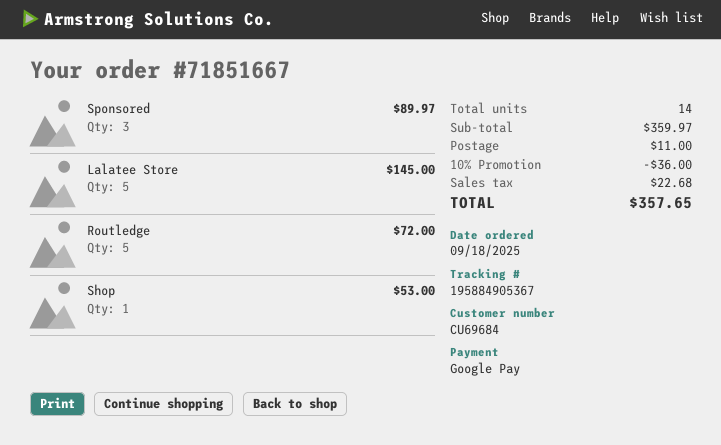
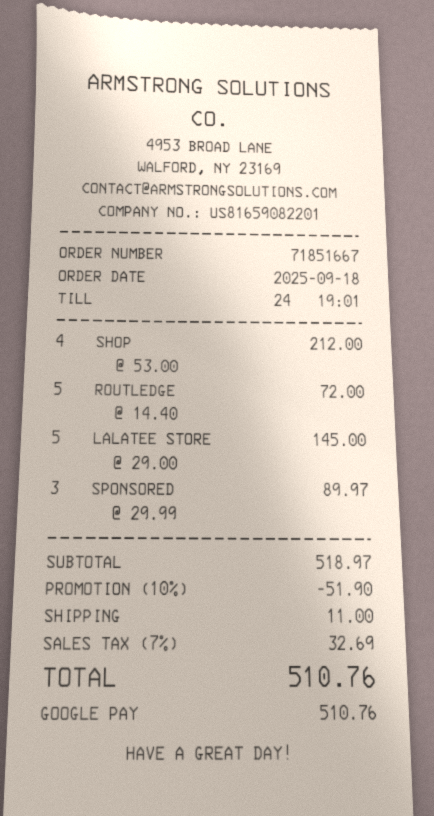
Shop: 1 for 53.00 -> 4 for 212.00
subtotal: 359.97 -> 518.97
discount: 10% = 36.00 -> 10% = 51.90
tax: 22.68 -> 32.69
total: 357.65 -> 510.76

